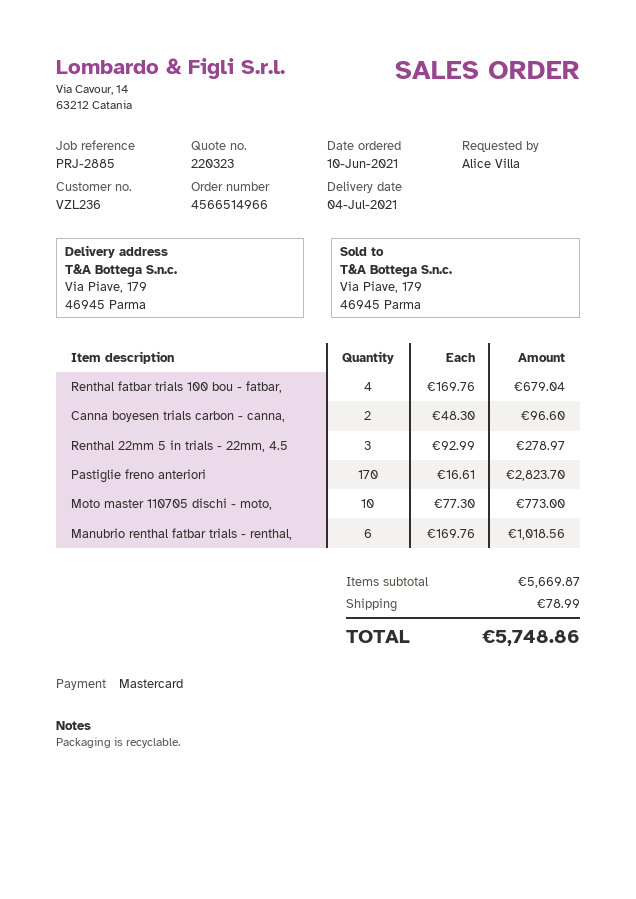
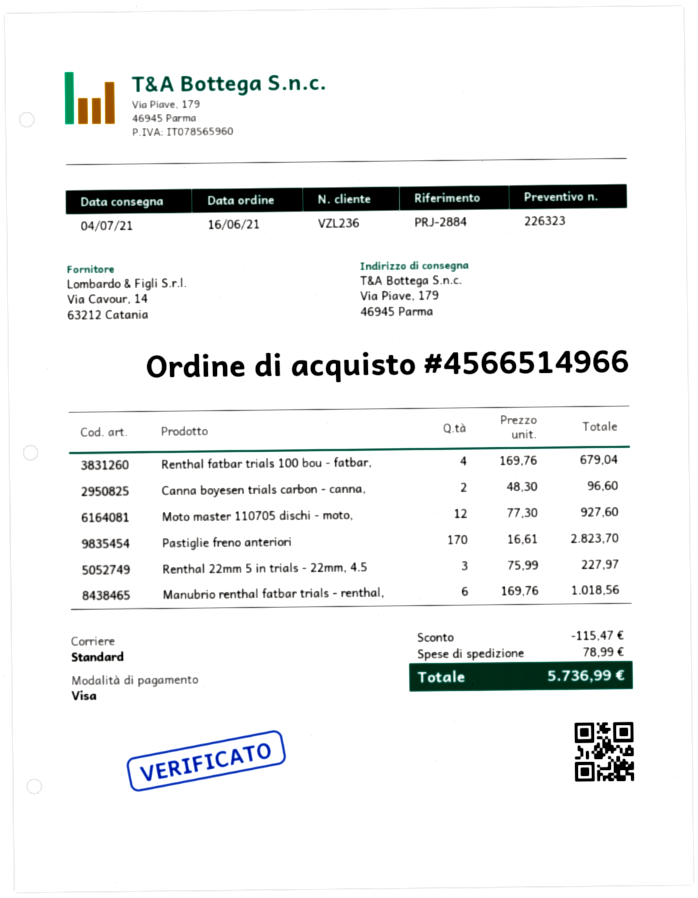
quote number: 220323 -> 226323
order date: 2021-06-10 -> 2021-06-16
reference: PRJ-2885 -> PRJ-2884
payment method: Mastercard -> Visa
Renthal 22mm 5 in trials - 22mm, 4.5: 3 x 92.99 = 278.97 -> 3 x 75.99 = 227.97
Moto master 110705 dischi - moto,: 10 x 77.30 = 773.00 -> 12 x 77.30 = 927.60
discount: none -> 115.47
total: 5748.86 -> 5736.99

